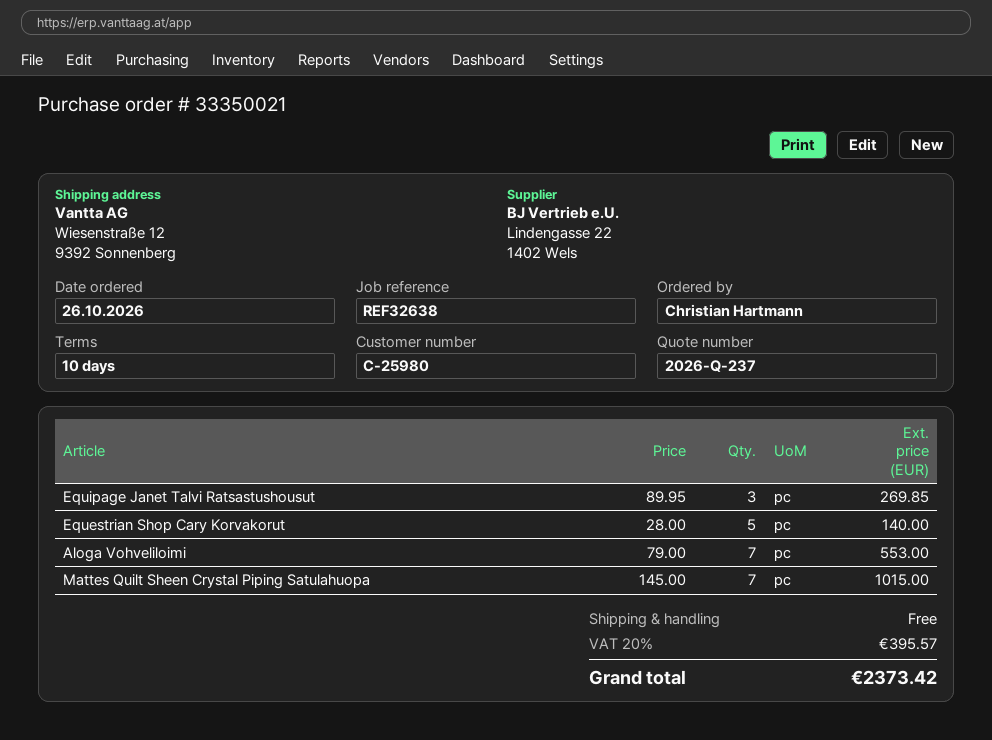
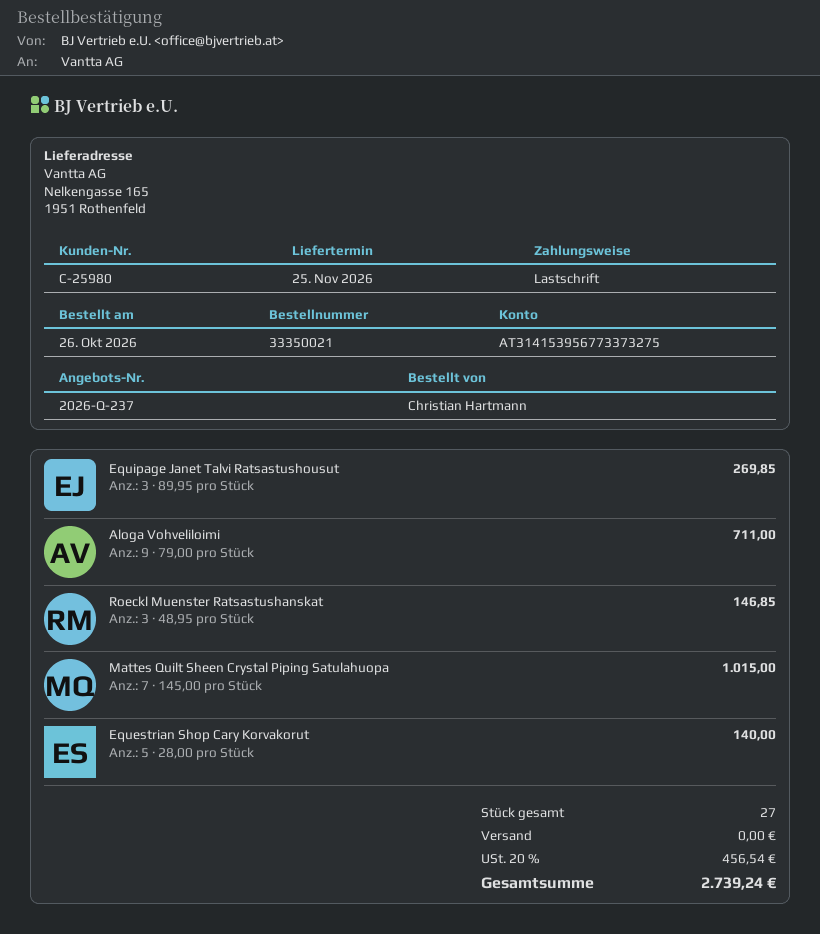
ship to: Wiesenstraße 12, 9392 Sonnenberg -> Nelkengasse 165, 1951 Rothenfeld
Aloga Vohveliloimi: 7 x 79.00 = 553.00 -> 9 x 79.00 = 711.00
Roeckl Muenster Ratsastushanskat: none -> 3 x 48.95 = 146.85
tax: 20% = 395.57 -> 20% = 456.54
total: 2373.42 -> 2739.24

